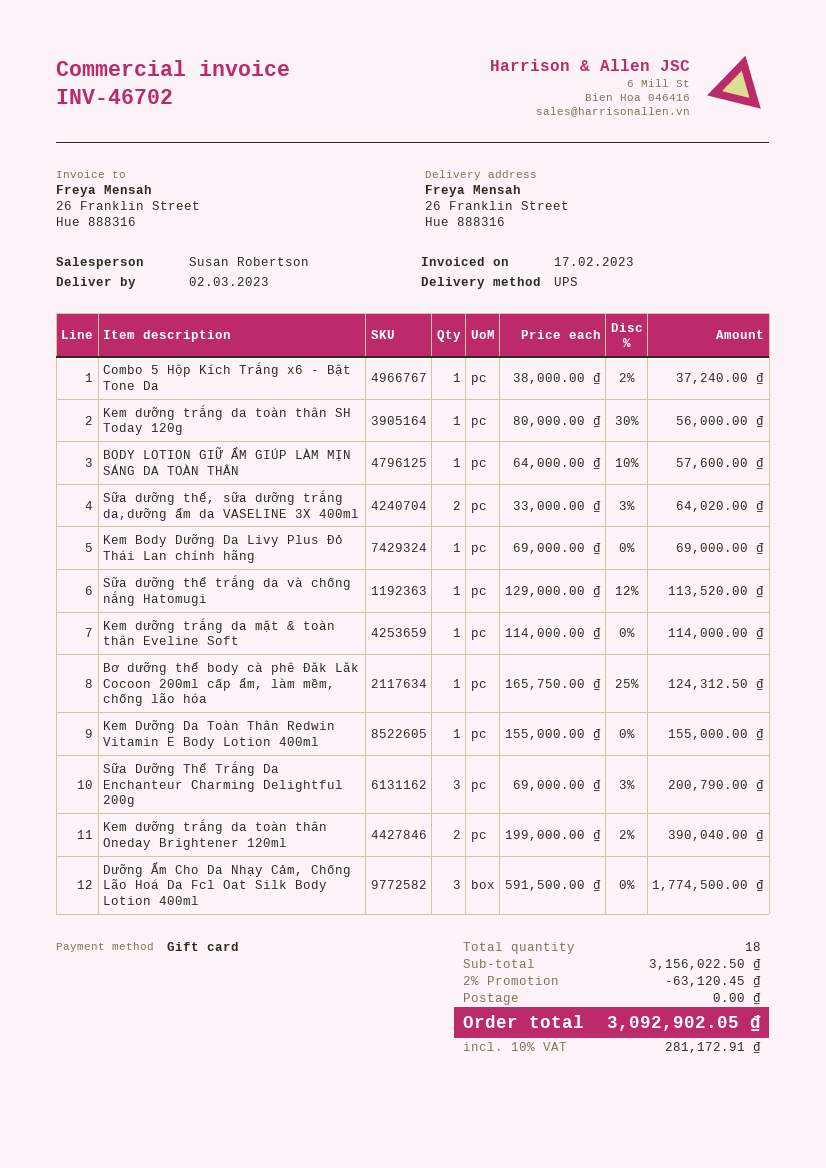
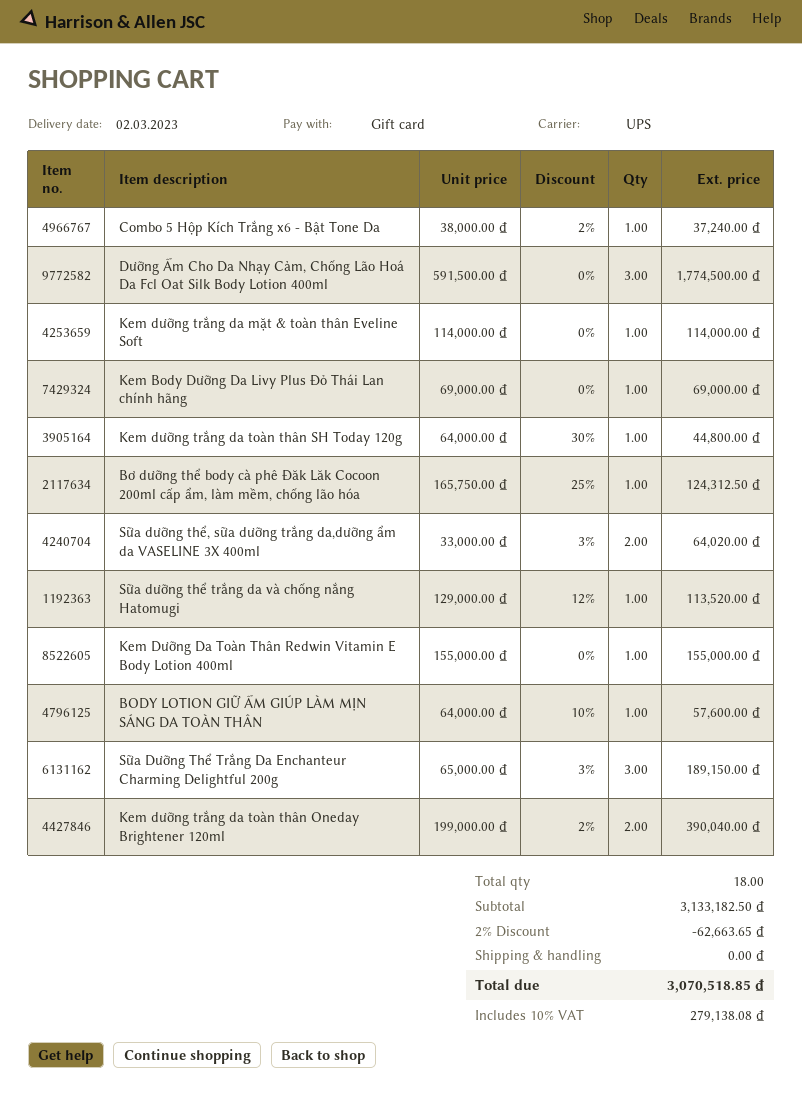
Kem dưỡng trắng da toàn thân SH Today 120g: 1 x 80000.00 - 30% = 56000.00 -> 1 x 64000.00 - 30% = 44800.00
Sữa Dưỡng Thể Trắng Da Enchanteur Charming Delightful 200g: 3 x 69000.00 - 3% = 200790.00 -> 3 x 65000.00 - 3% = 189150.00
subtotal: 3156022.50 -> 3133182.50
discount: 2% = 63120.45 -> 2% = 62663.65
tax: 10% = 281172.91 -> 10% = 279138.08
total: 3092902.05 -> 3070518.85

